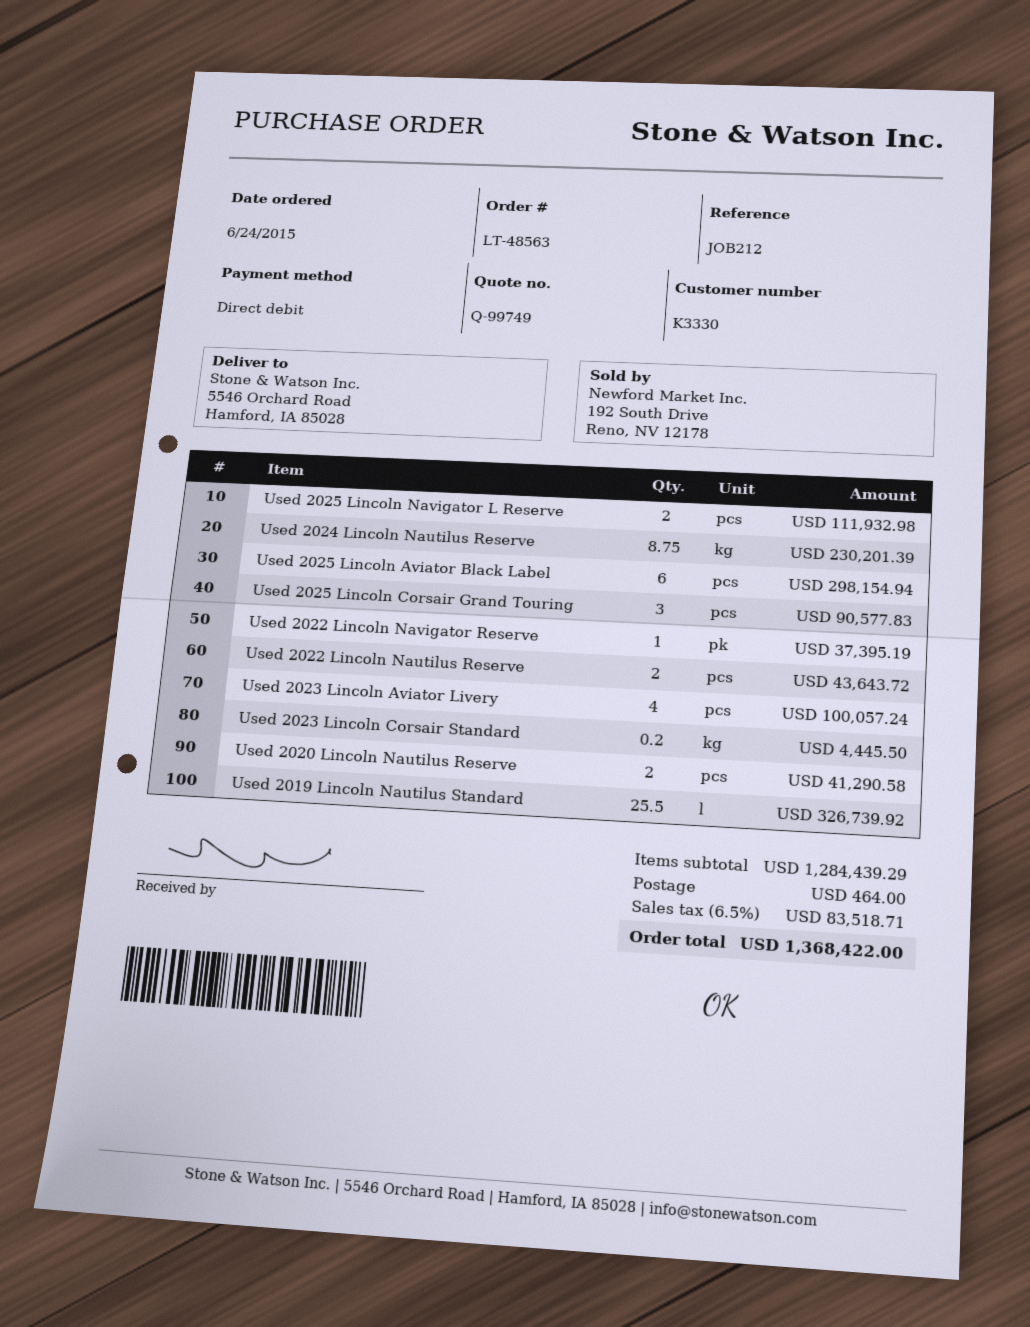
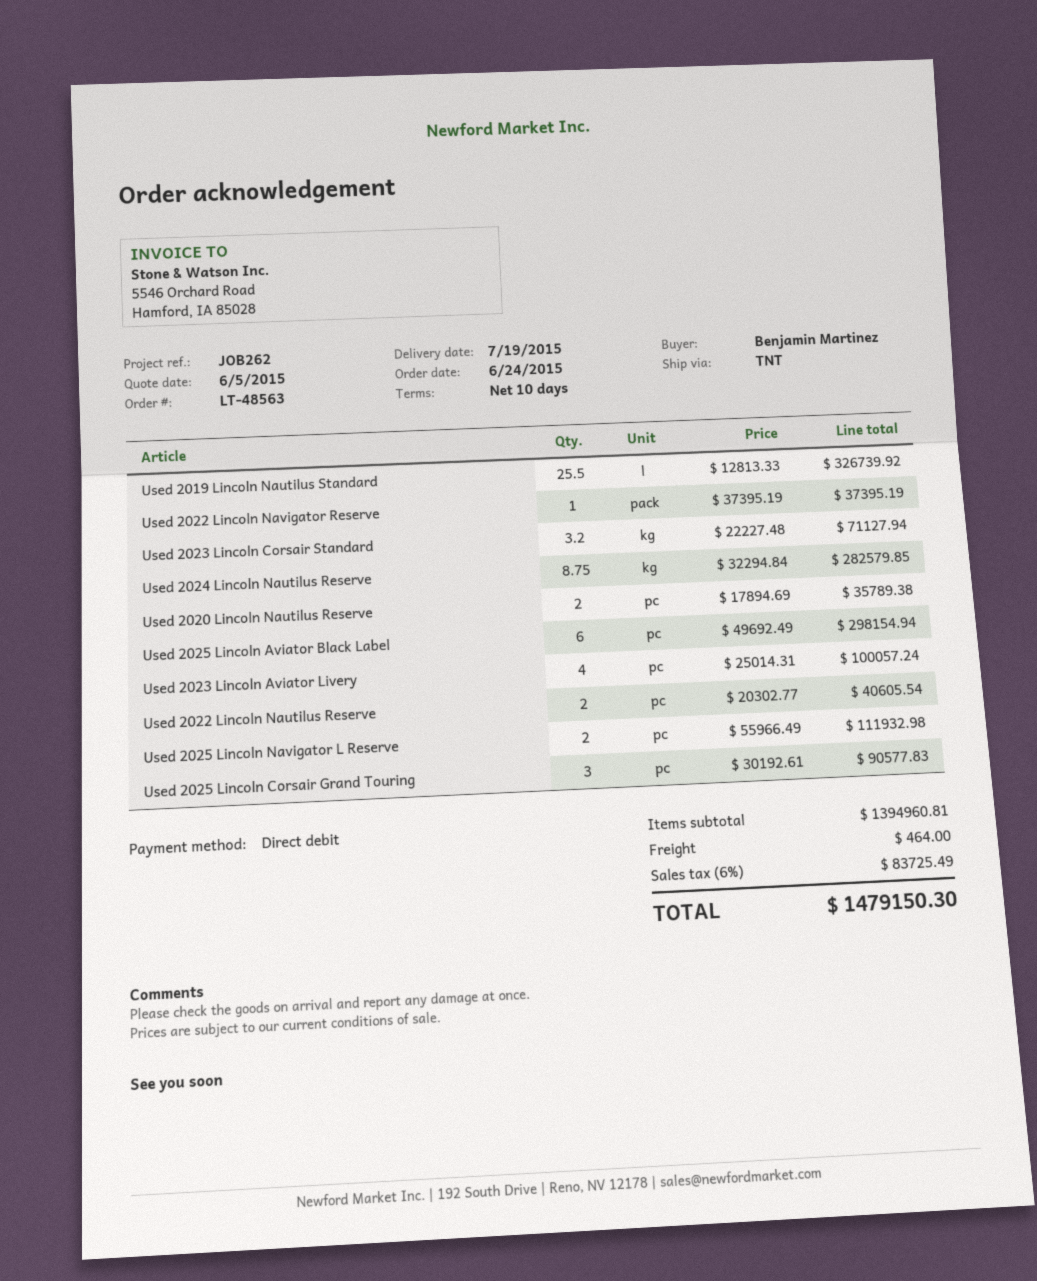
reference: JOB212 -> JOB262
Used 2024 Lincoln Nautilus Reserve: 8.75 for 230201.39 -> 8.75 for 282579.85
Used 2022 Lincoln Nautilus Reserve: 2 for 43643.72 -> 2 for 40605.54
Used 2023 Lincoln Corsair Standard: 0.2 for 4445.50 -> 3.2 for 71127.94
Used 2020 Lincoln Nautilus Reserve: 2 for 41290.58 -> 2 for 35789.38
subtotal: 1284439.29 -> 1394960.81
tax: 6.5% = 83518.71 -> 6% = 83725.49
total: 1368422.00 -> 1479150.30

